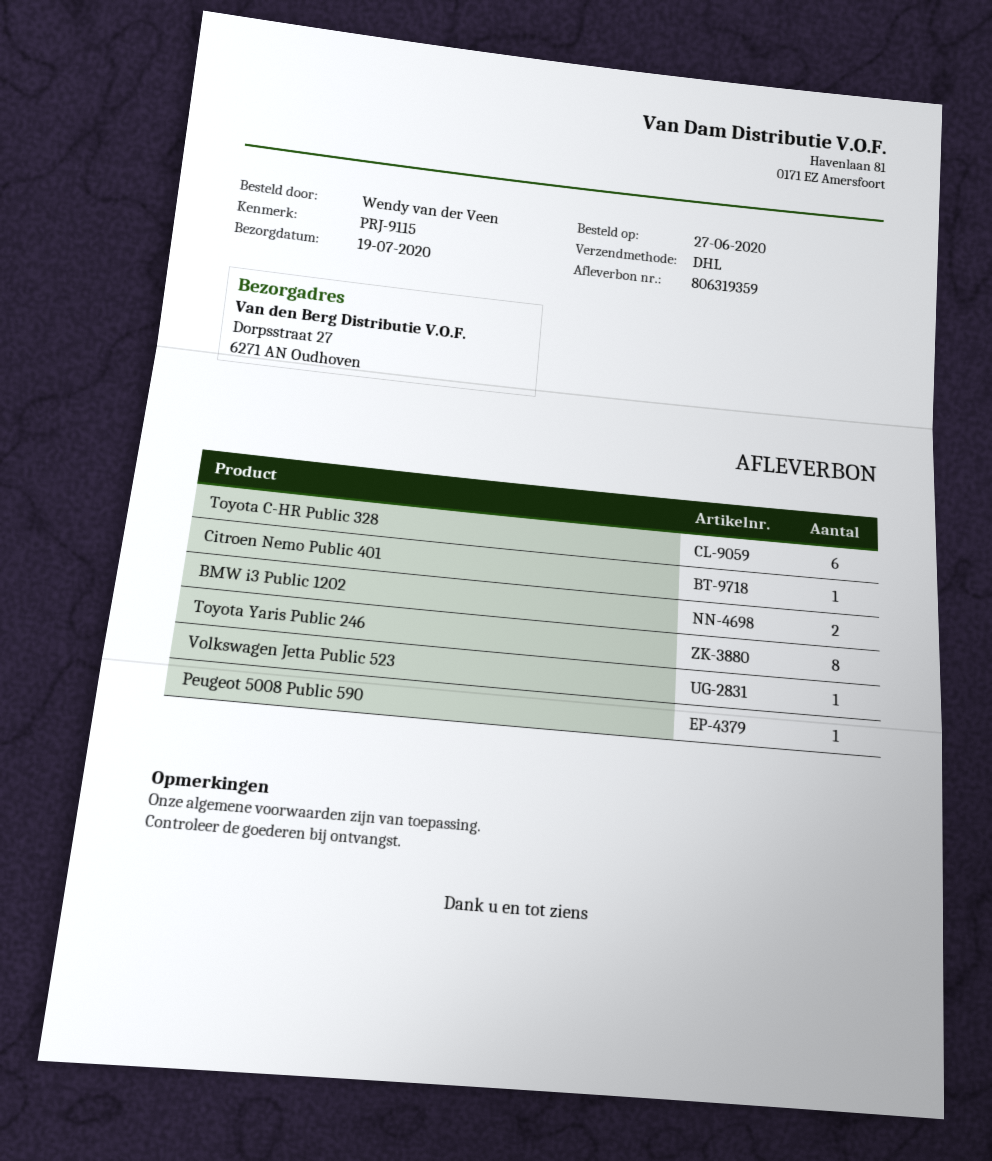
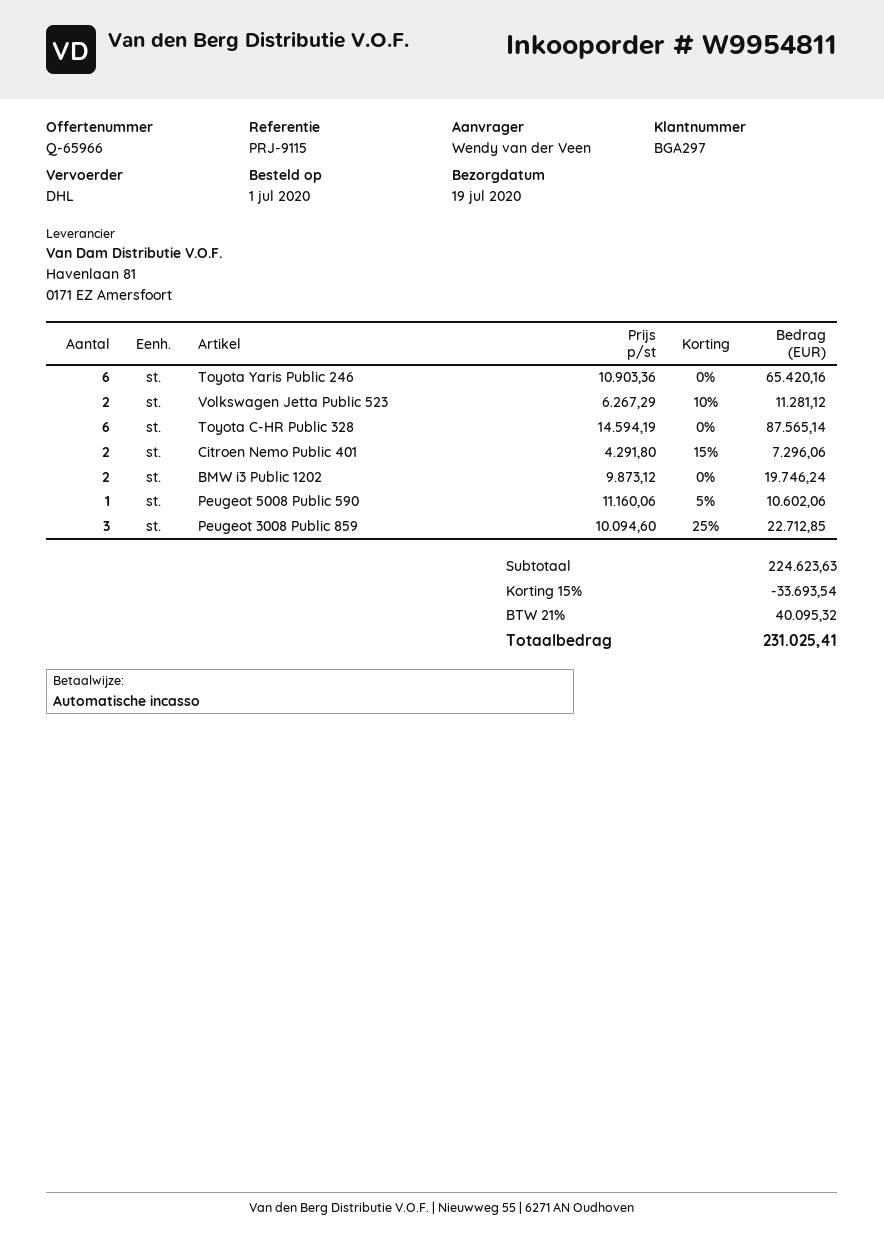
order date: 2020-06-27 -> 2020-07-01
Citroen Nemo Public 401: 1 -> 2
Toyota Yaris Public 246: 8 -> 6
Volkswagen Jetta Public 523: 1 -> 2
Peugeot 3008 Public 859: none -> 3

